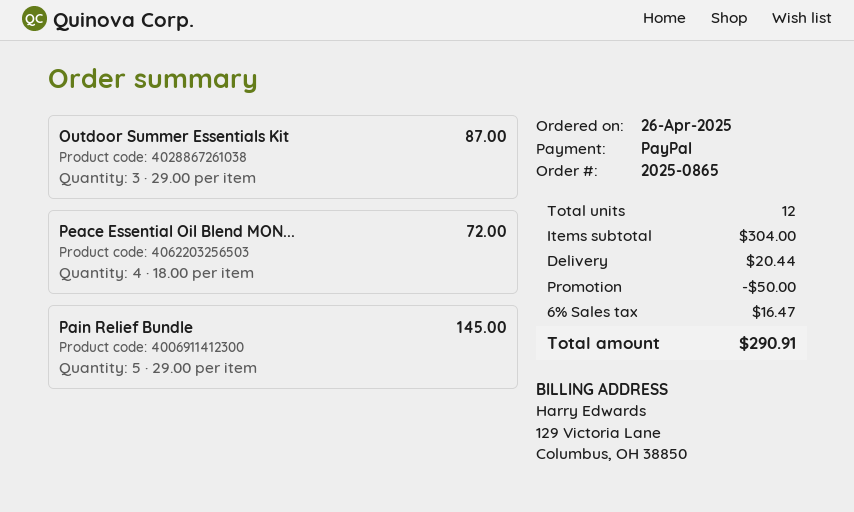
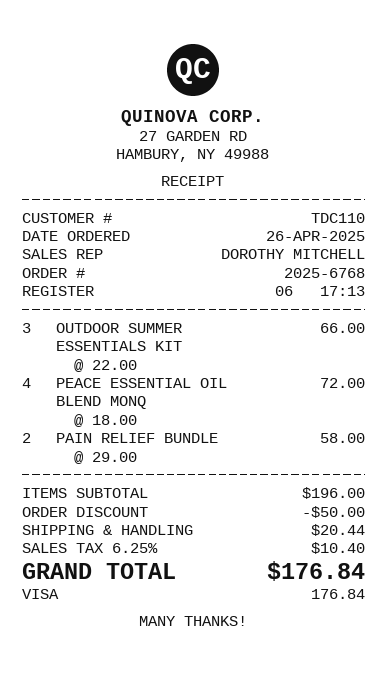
order number: 2025-0865 -> 2025-6768
payment method: PayPal -> Visa
Outdoor Summer Essentials Kit: 3 x 29.00 = 87.00 -> 3 x 22.00 = 66.00
Pain Relief Bundle: 5 x 29.00 = 145.00 -> 2 x 29.00 = 58.00
subtotal: 304.00 -> 196.00
tax: 6% = 16.47 -> 6.25% = 10.40
total: 290.91 -> 176.84

